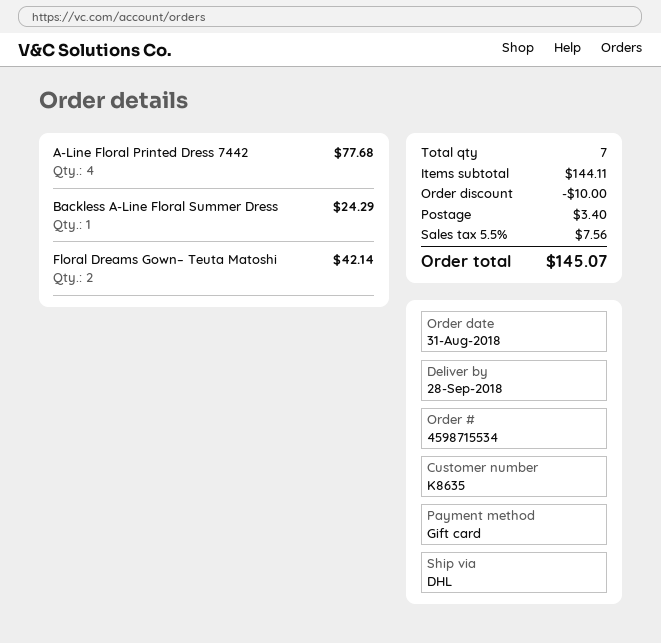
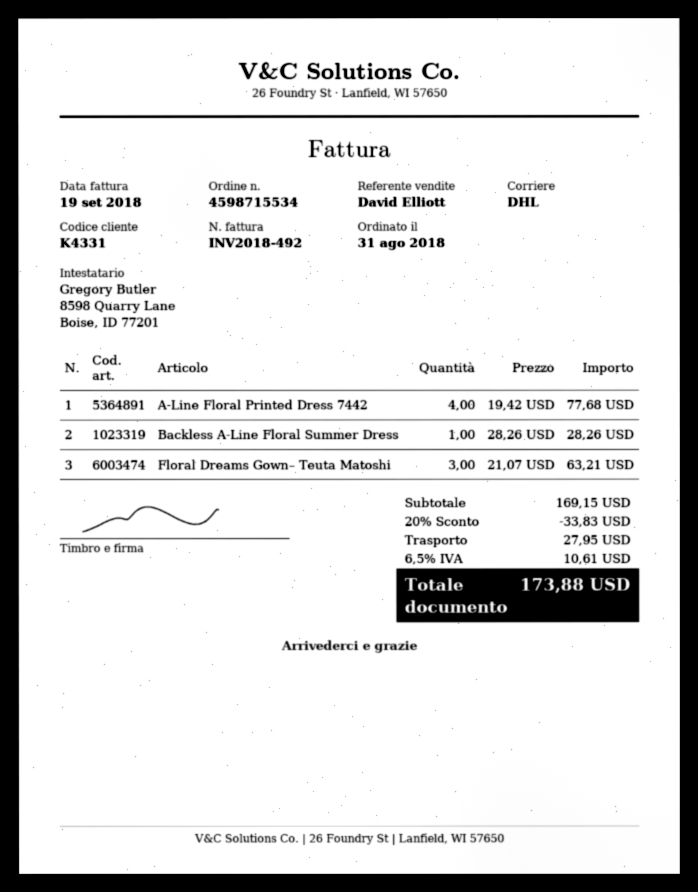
customer number: K8635 -> K4331
Backless A-Line Floral Summer Dress: 1 for 24.29 -> 1 for 28.26
Floral Dreams Gown– Teuta Matoshi: 2 for 42.14 -> 3 for 63.21
subtotal: 144.11 -> 169.15
discount: 10.00 -> 33.83
shipping: 3.40 -> 27.95
tax: 5.5% = 7.56 -> 6.5% = 10.61
total: 145.07 -> 173.88

